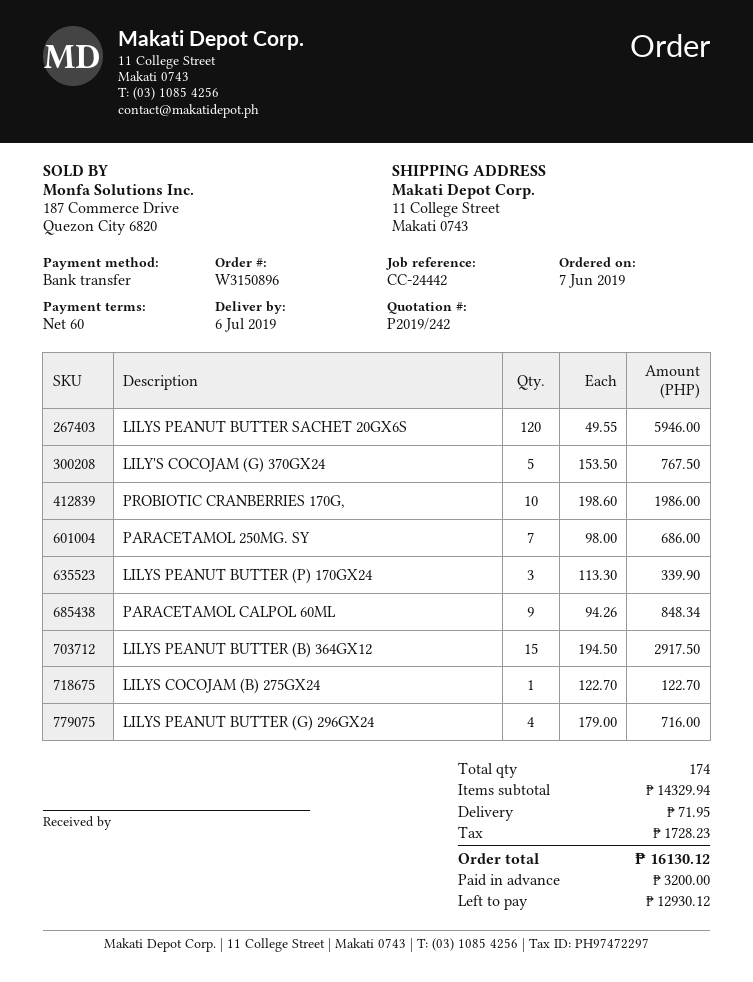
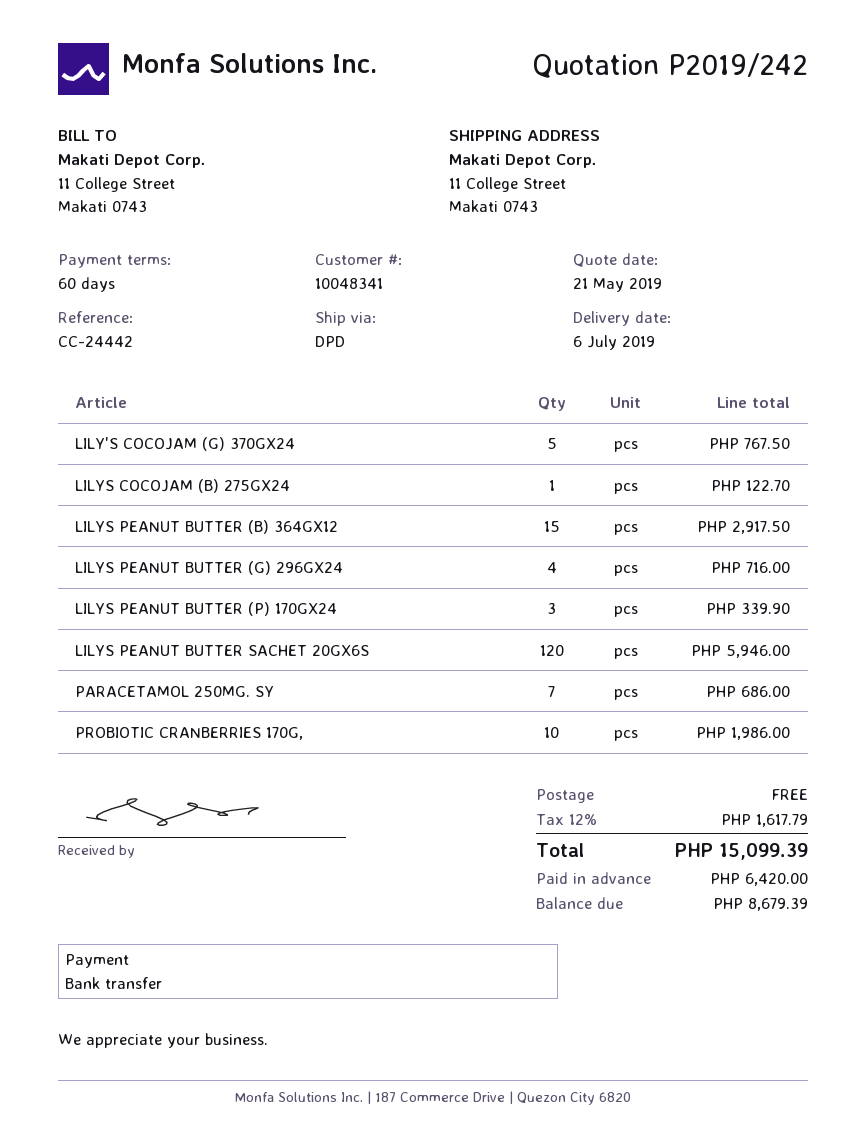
PARACETAMOL CALPOL 60ML: 9 for 848.34 -> none
shipping: 71.95 -> 0.00
tax: 1728.23 -> 1617.79
total: 16130.12 -> 15099.39
deposit: 3200.00 -> 6420.00
balance: 12930.12 -> 8679.39

